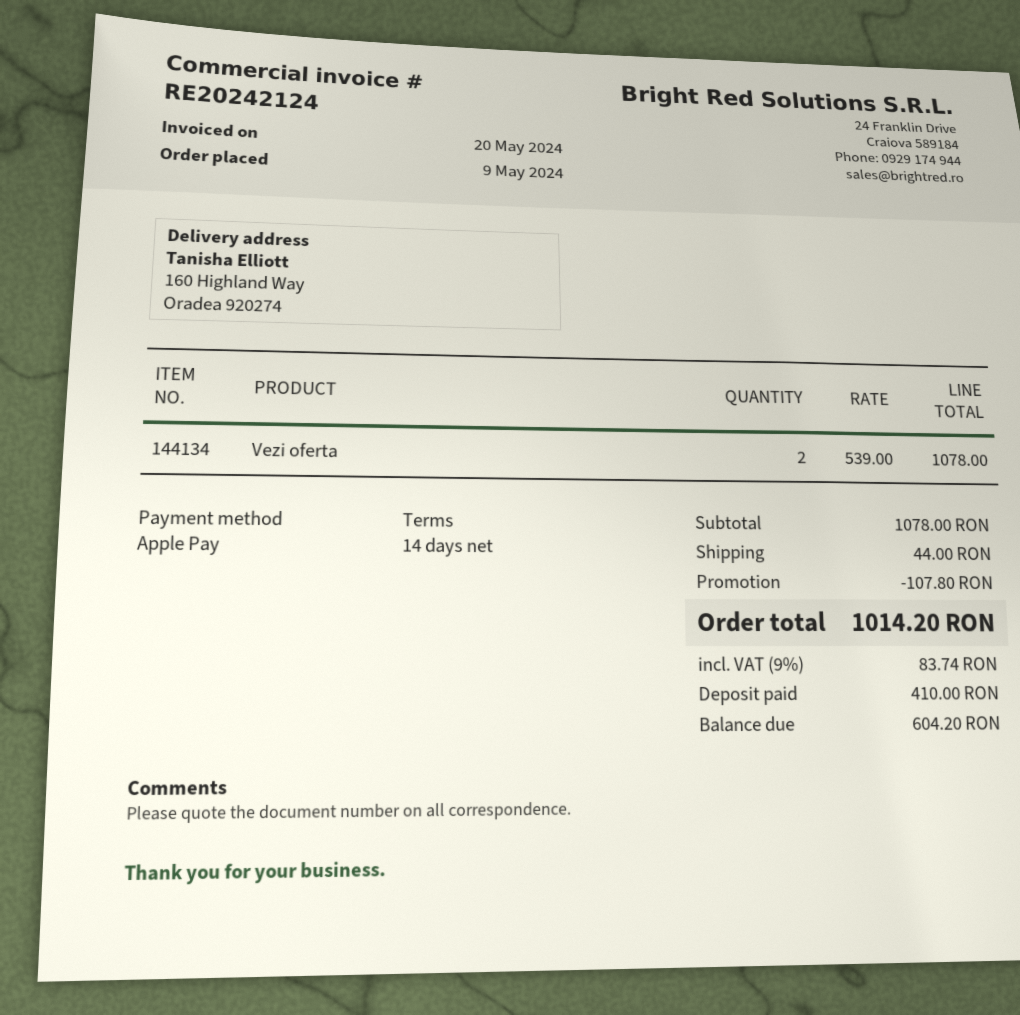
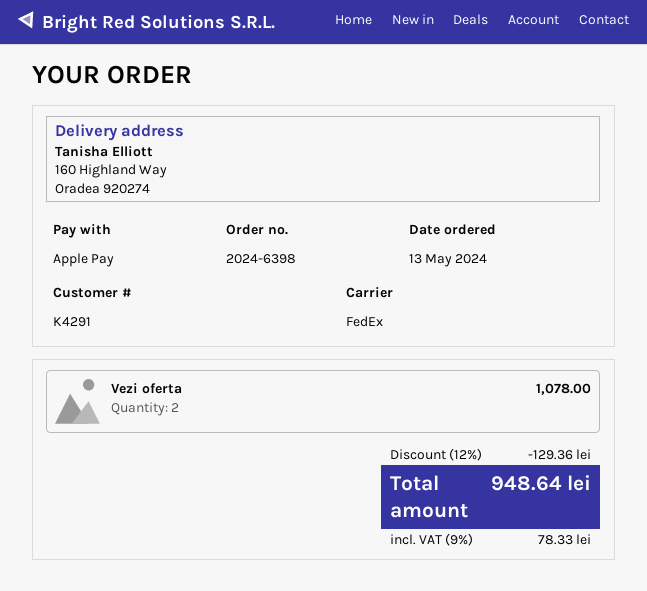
order date: 2024-05-09 -> 2024-05-13
discount: 107.80 -> 129.36
shipping: 44.00 -> none
tax: 9% = 83.74 -> 9% = 78.33
total: 1014.20 -> 948.64

